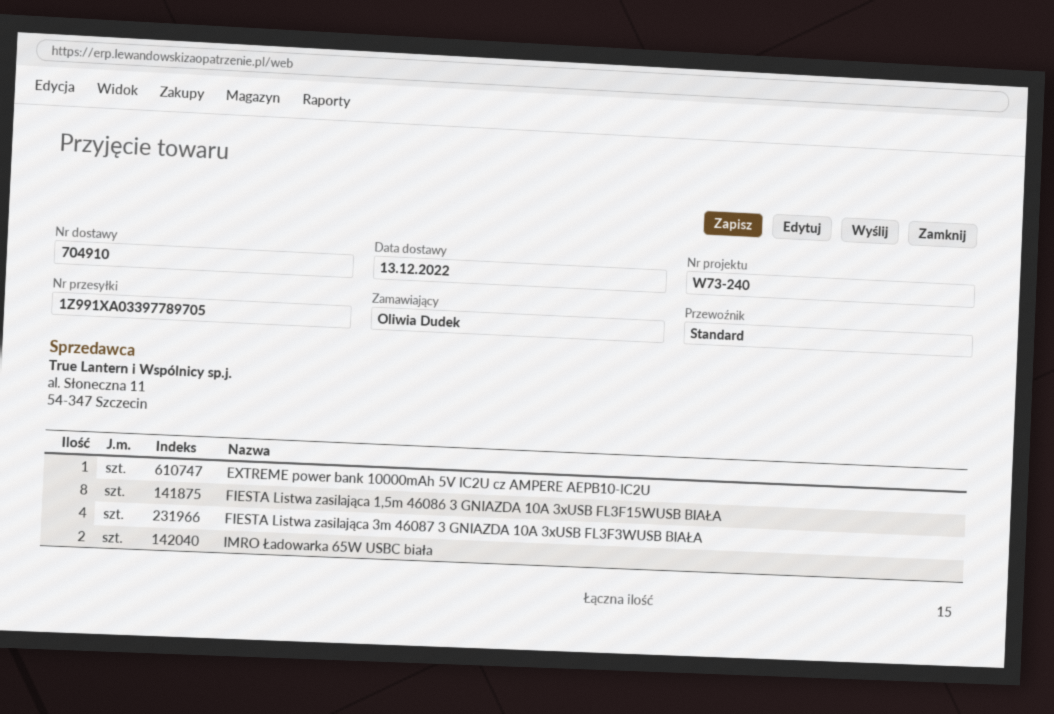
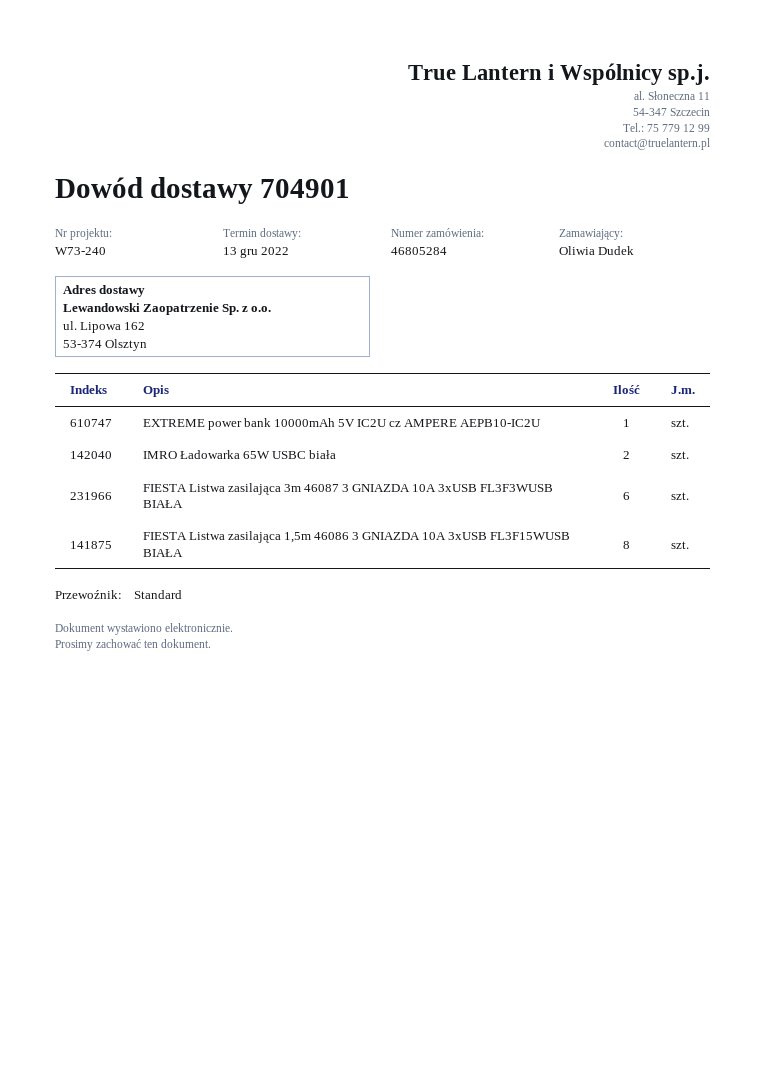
delivery note number: 704910 -> 704901
FIESTA Listwa zasilająca 3m 46087 3 GNIAZDA 10A 3xUSB FL3F3WUSB BIAŁA: 4 -> 6

